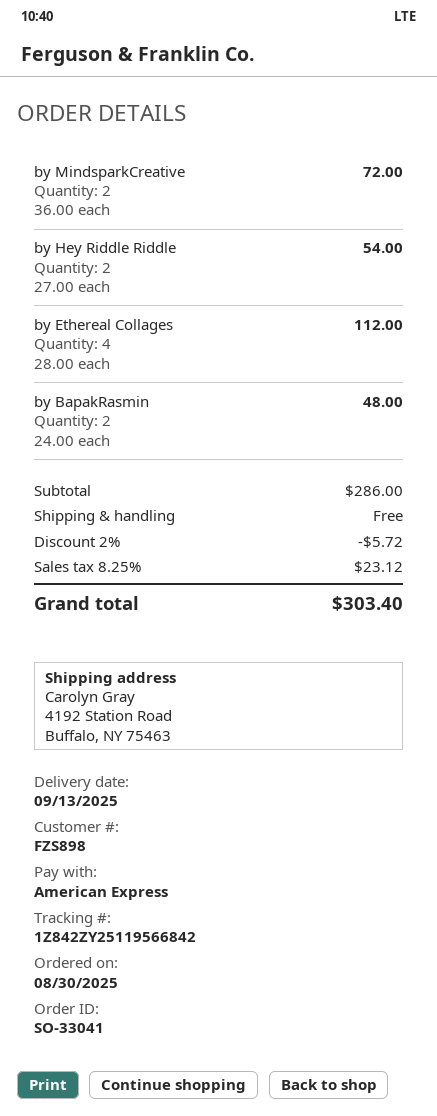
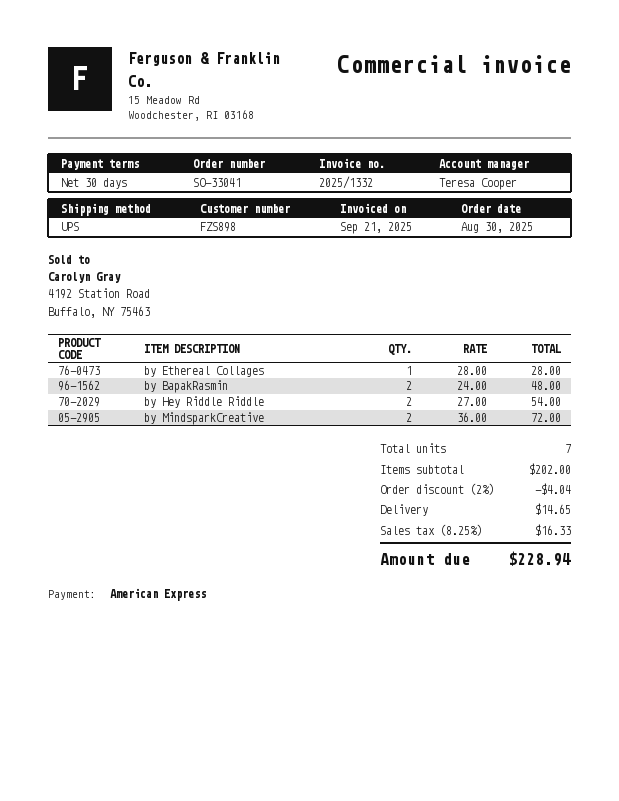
by Ethereal Collages: 4 x 28.00 = 112.00 -> 1 x 28.00 = 28.00
subtotal: 286.00 -> 202.00
discount: 2% = 5.72 -> 2% = 4.04
shipping: 0.00 -> 14.65
tax: 8.25% = 23.12 -> 8.25% = 16.33
total: 303.40 -> 228.94

